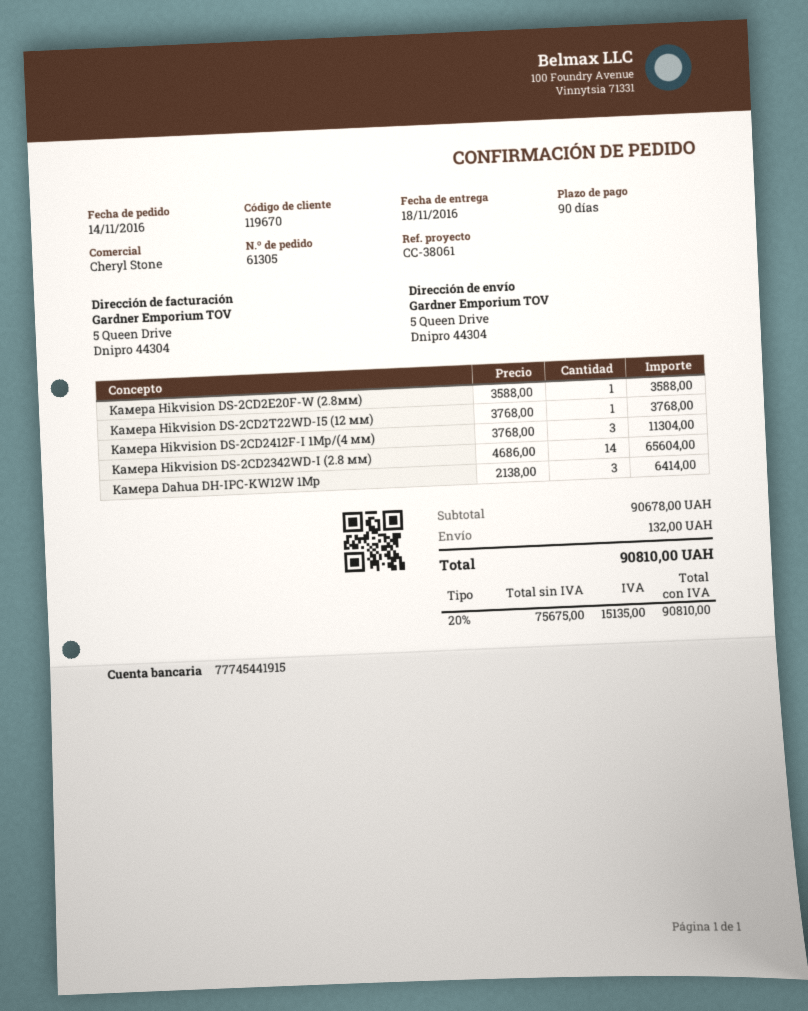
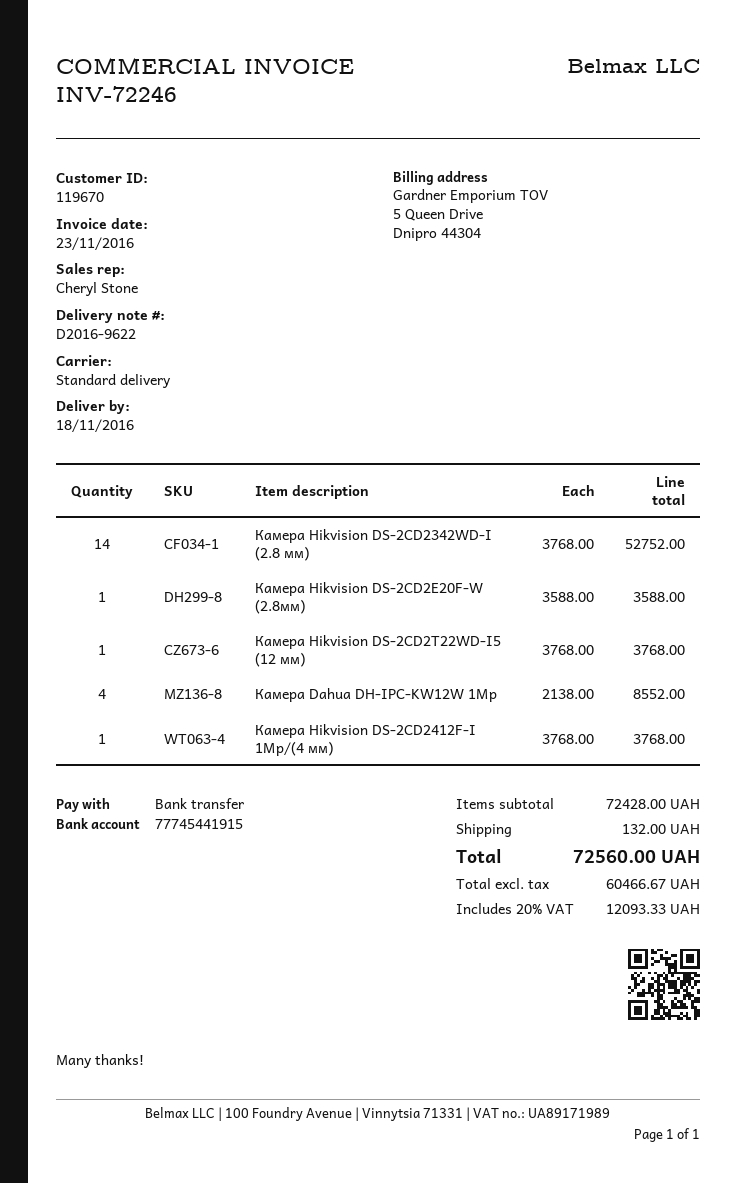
Камера Hikvision DS-2CD2412F-I 1Мр/(4 мм): 3 x 3768.00 = 11304.00 -> 1 x 3768.00 = 3768.00
Камера Hikvision DS-2CD2342WD-I (2.8 мм): 14 x 4686.00 = 65604.00 -> 14 x 3768.00 = 52752.00
Камера Dahua DH-IPC-KW12W 1Мp: 3 x 2138.00 = 6414.00 -> 4 x 2138.00 = 8552.00
subtotal: 90678.00 -> 72428.00
net: 75675.00 -> 60466.67
tax: 20% = 15135.00 -> 20% = 12093.33
total: 90810.00 -> 72560.00

